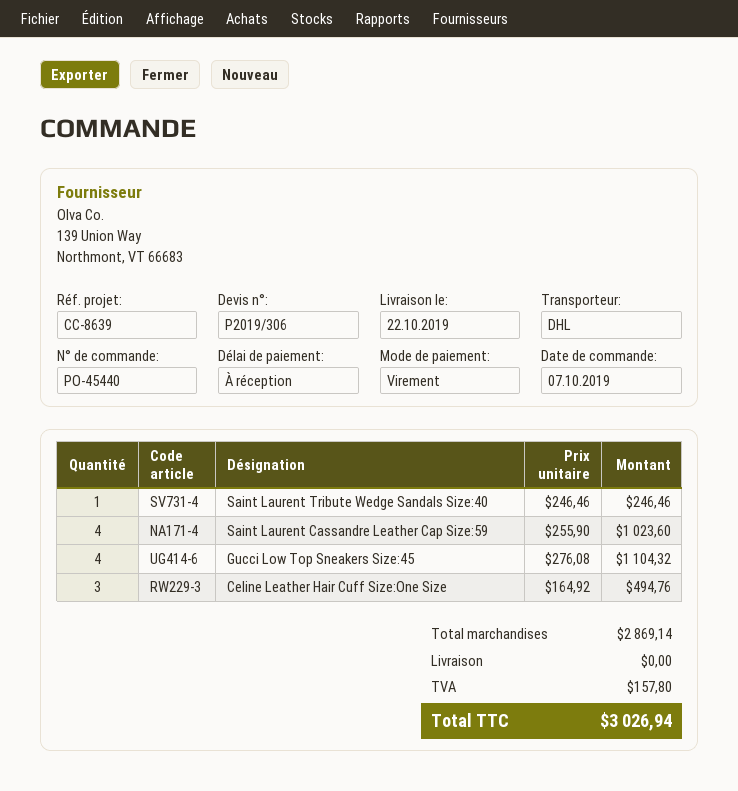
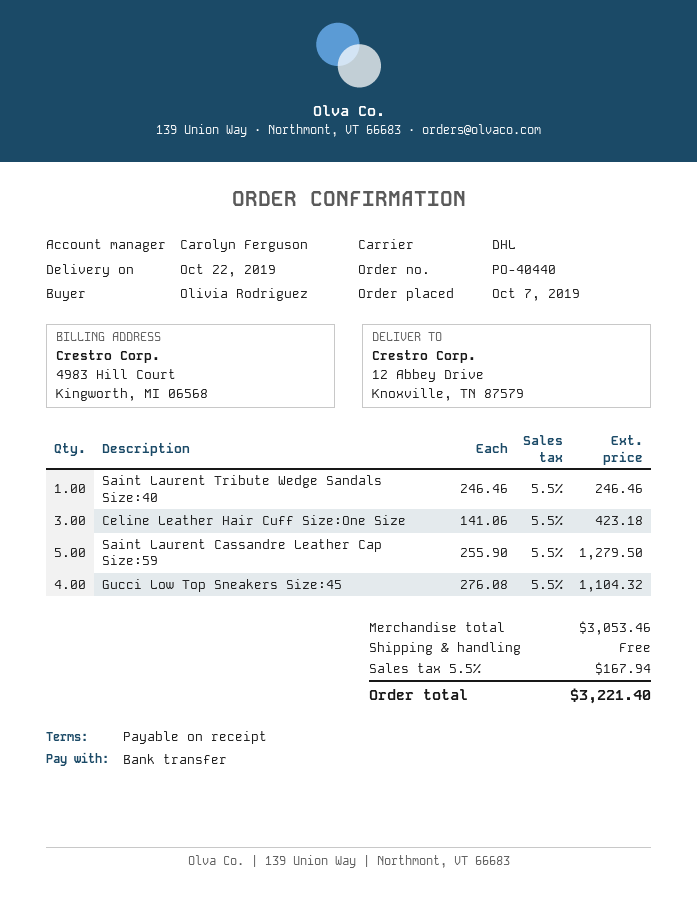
order number: PO-45440 -> PO-40440
Saint Laurent Cassandre Leather Cap Size:59: 4 x 255.90 = 1023.60 -> 5 x 255.90 = 1279.50
Celine Leather Hair Cuff Size:One Size: 3 x 164.92 = 494.76 -> 3 x 141.06 = 423.18
subtotal: 2869.14 -> 3053.46
tax: 157.80 -> 167.94
total: 3026.94 -> 3221.40

